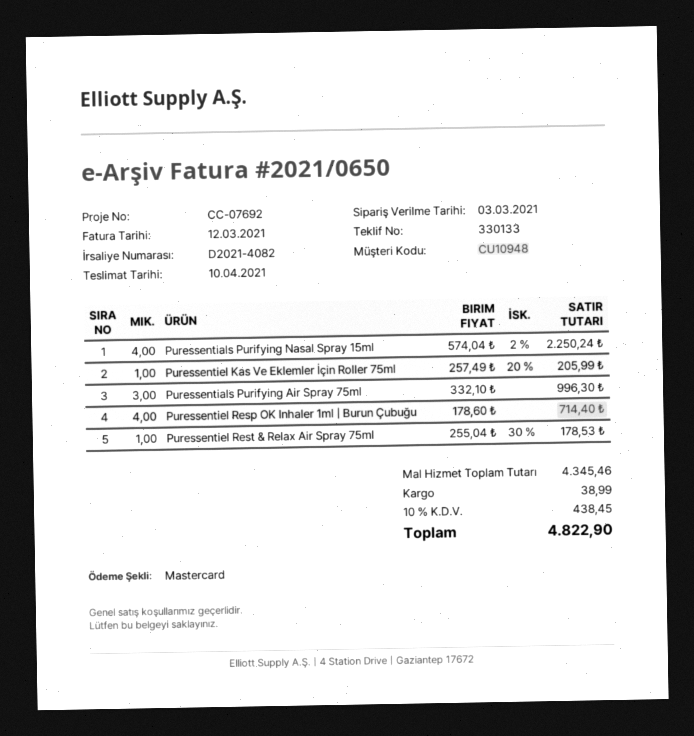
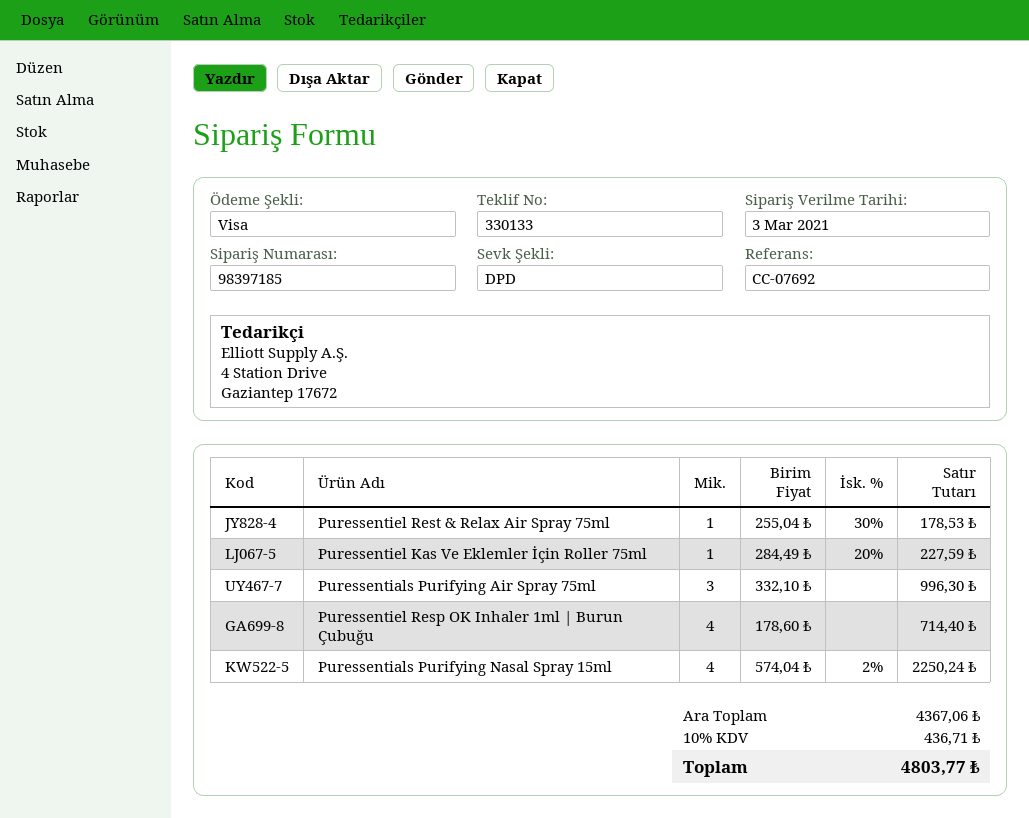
payment method: Mastercard -> Visa
Puressentiel Kas Ve Eklemler İçin Roller 75ml: 1 x 257.49 - 20% = 205.99 -> 1 x 284.49 - 20% = 227.59
subtotal: 4345.46 -> 4367.06
shipping: 38.99 -> none
tax: 10% = 438.45 -> 10% = 436.71
total: 4822.90 -> 4803.77

